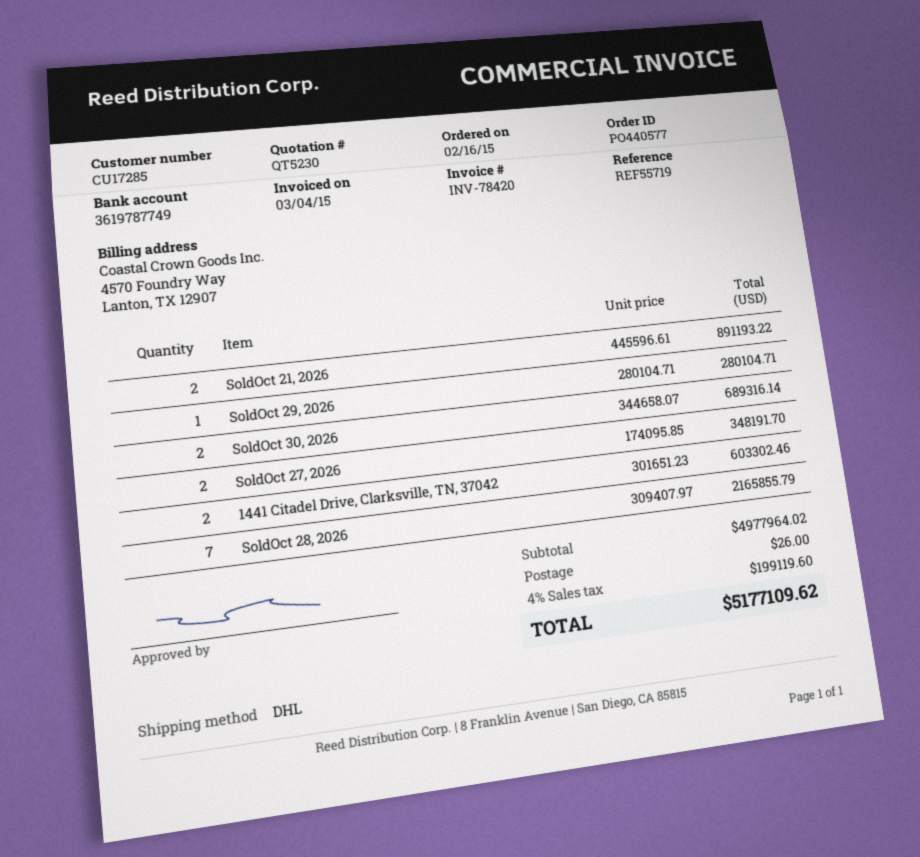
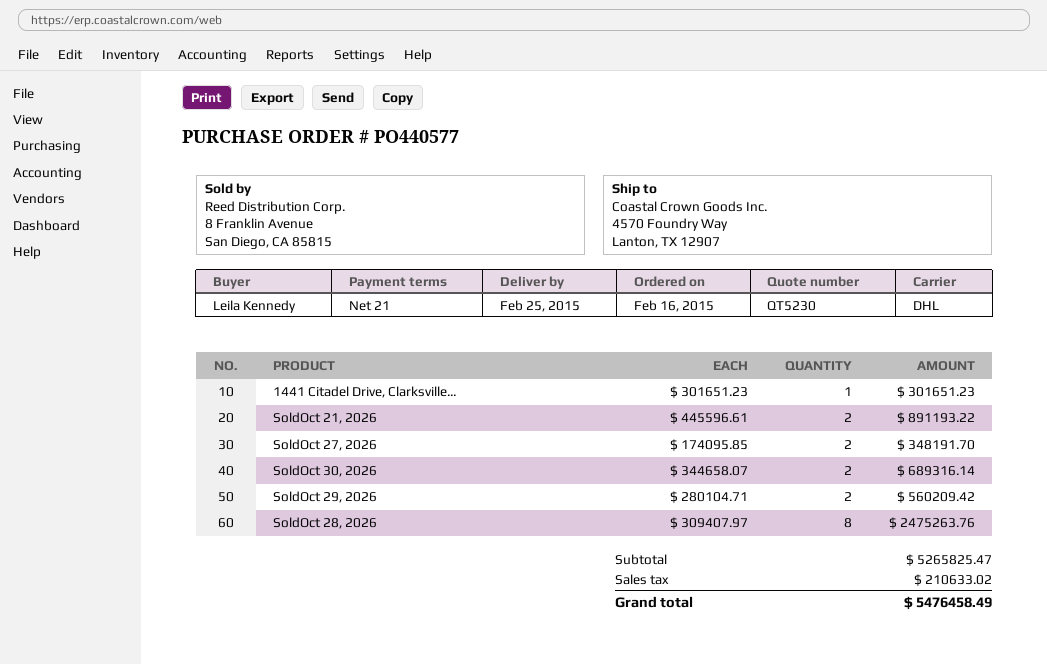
SoldOct 29, 2026: 1 x 280104.71 = 280104.71 -> 2 x 280104.71 = 560209.42
1441 Citadel Drive, Clarksville, TN, 37042: 2 x 301651.23 = 603302.46 -> 1 x 301651.23 = 301651.23
SoldOct 28, 2026: 7 x 309407.97 = 2165855.79 -> 8 x 309407.97 = 2475263.76
subtotal: 4977964.02 -> 5265825.47
shipping: 26.00 -> none
tax: 199119.60 -> 210633.02
total: 5177109.62 -> 5476458.49

